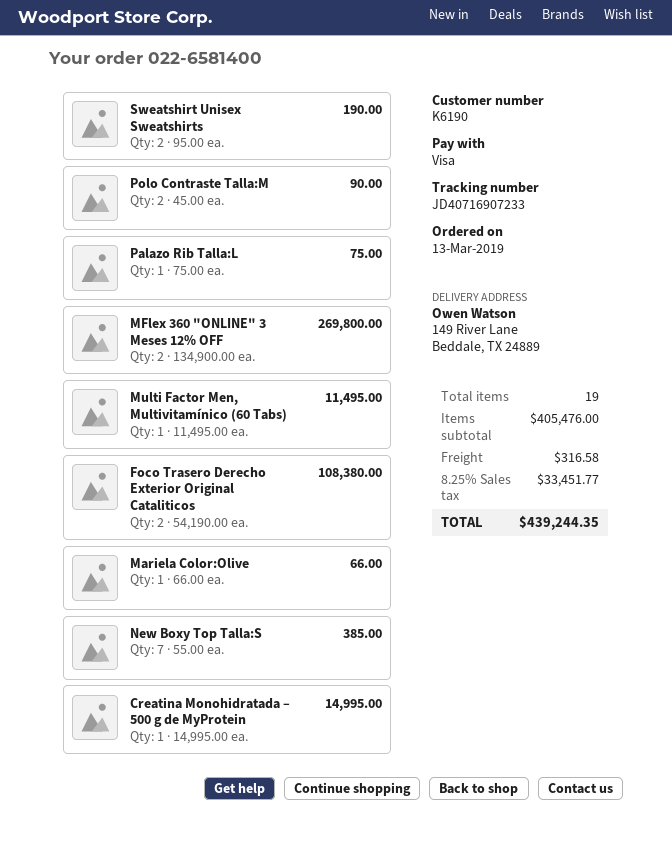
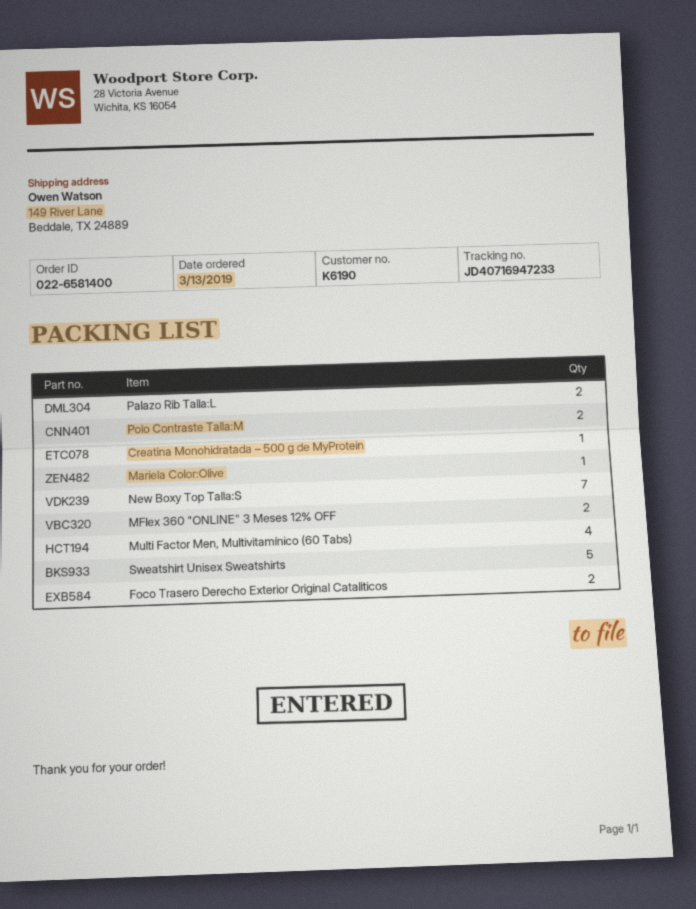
tracking number: JD40716907233 -> JD40716947233
Sweatshirt Unisex Sweatshirts: 2 -> 5
Palazo Rib Talla:L: 1 -> 2
Multi Factor Men, Multivitamínico (60 Tabs): 1 -> 4

